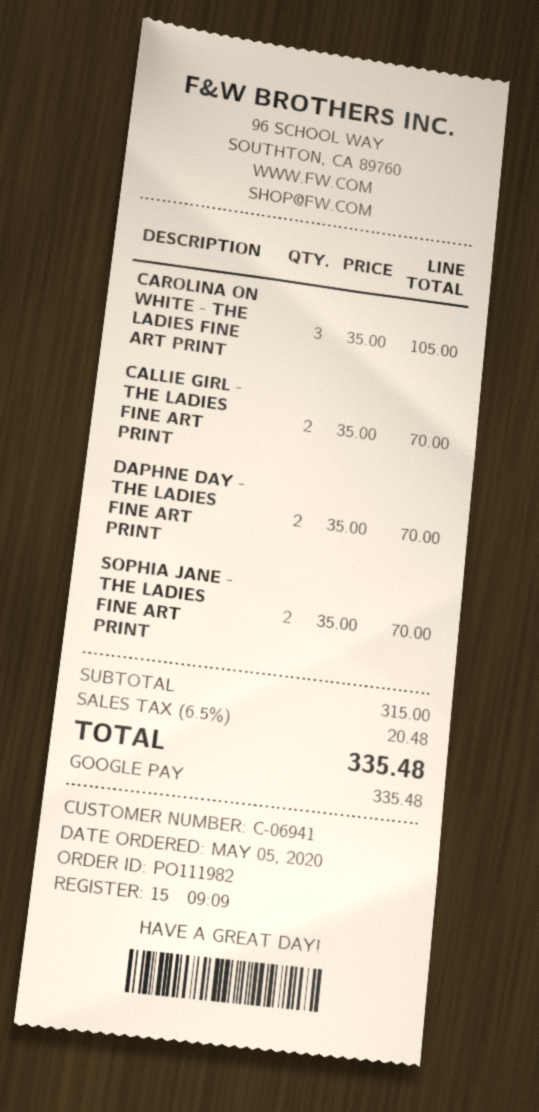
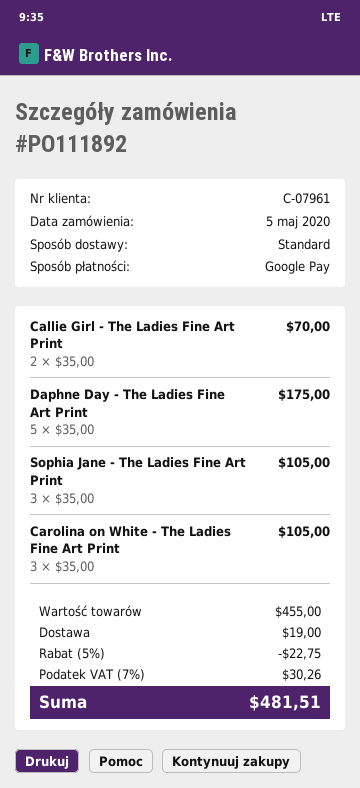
order number: PO111982 -> PO111892
customer number: C-06941 -> C-07961
DAPHNE DAY - THE LADIES FINE ART PRINT: 2 x 35.00 = 70.00 -> 5 x 35.00 = 175.00
SOPHIA JANE - THE LADIES FINE ART PRINT: 2 x 35.00 = 70.00 -> 3 x 35.00 = 105.00
subtotal: 315.00 -> 455.00
discount: none -> 5% = 22.75
shipping: none -> 19.00
tax: 6.5% = 20.48 -> 7% = 30.26
total: 335.48 -> 481.51

